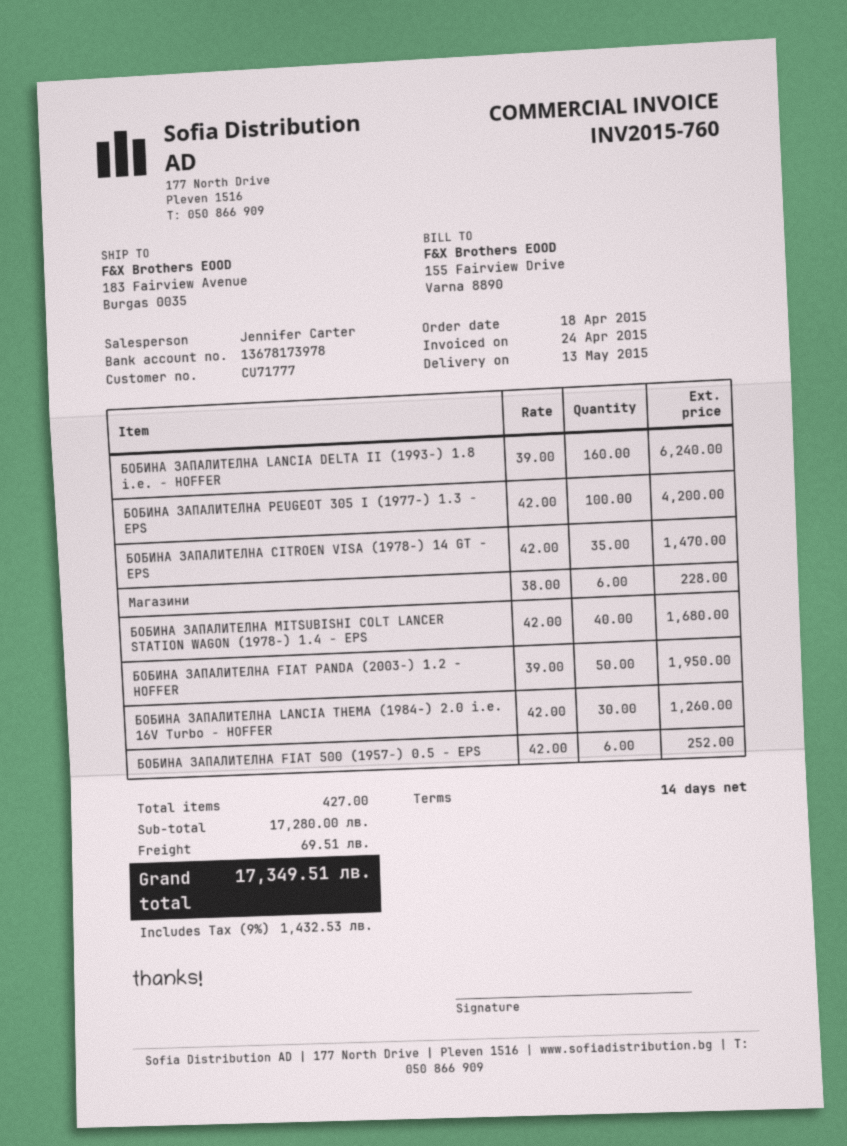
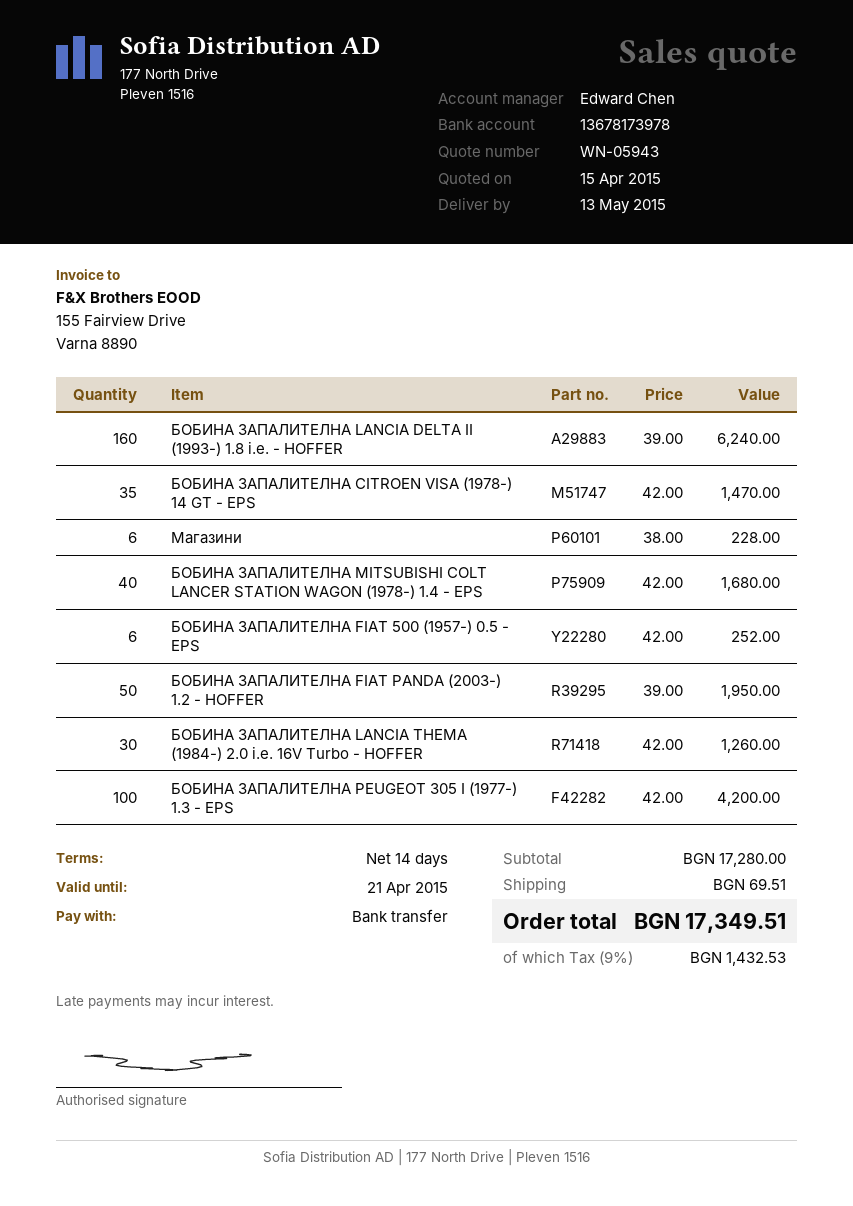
sales rep: Jennifer Carter -> Edward Chen

